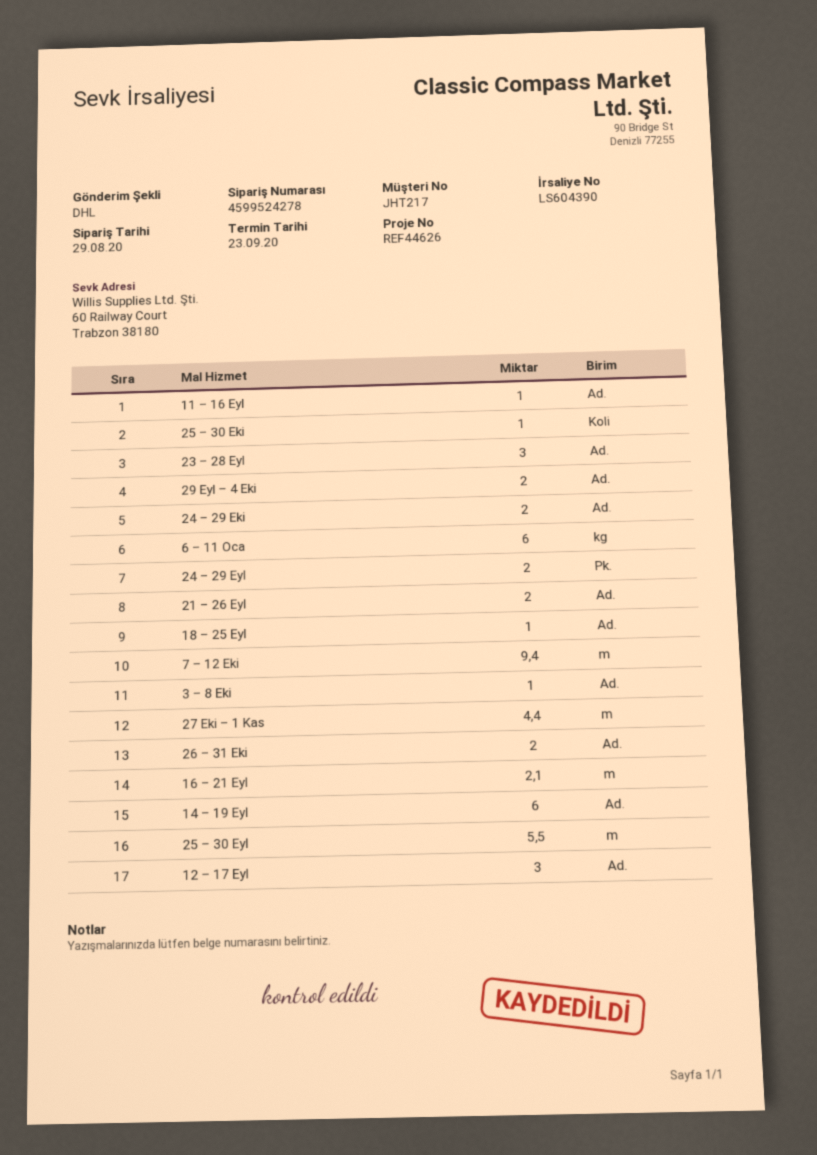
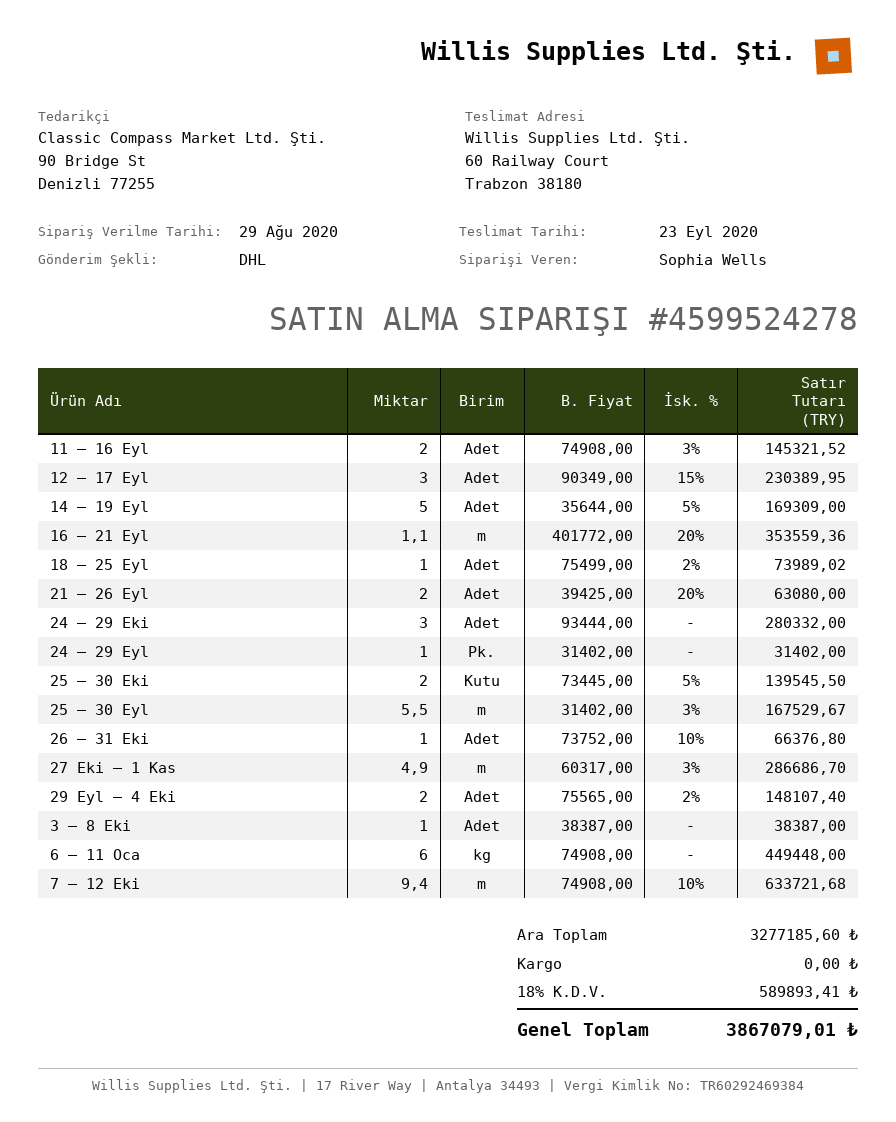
11 – 16 Eyl: 1 -> 2
25 – 30 Eki: 1 -> 2
23 – 28 Eyl: 3 -> none
24 – 29 Eki: 2 -> 3
24 – 29 Eyl: 2 -> 1
27 Eki – 1 Kas: 4.4 -> 4.9
26 – 31 Eki: 2 -> 1
16 – 21 Eyl: 2.1 -> 1.1
14 – 19 Eyl: 6 -> 5

